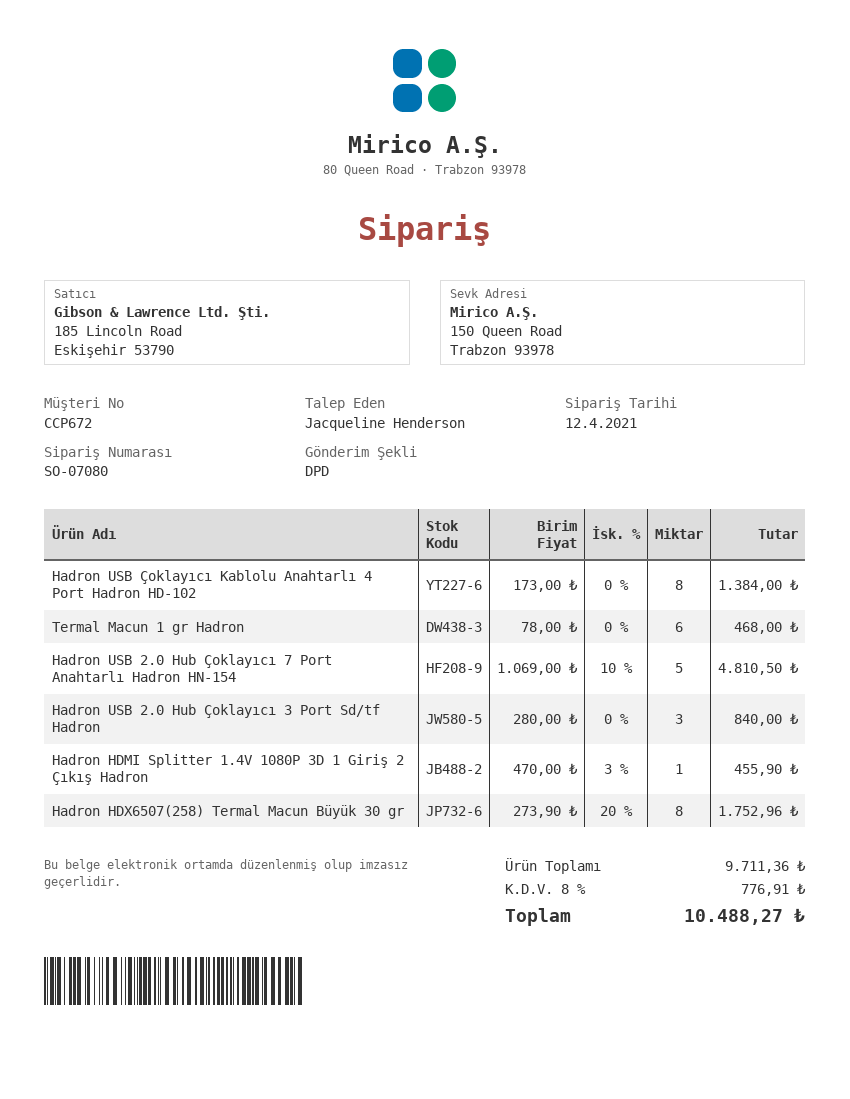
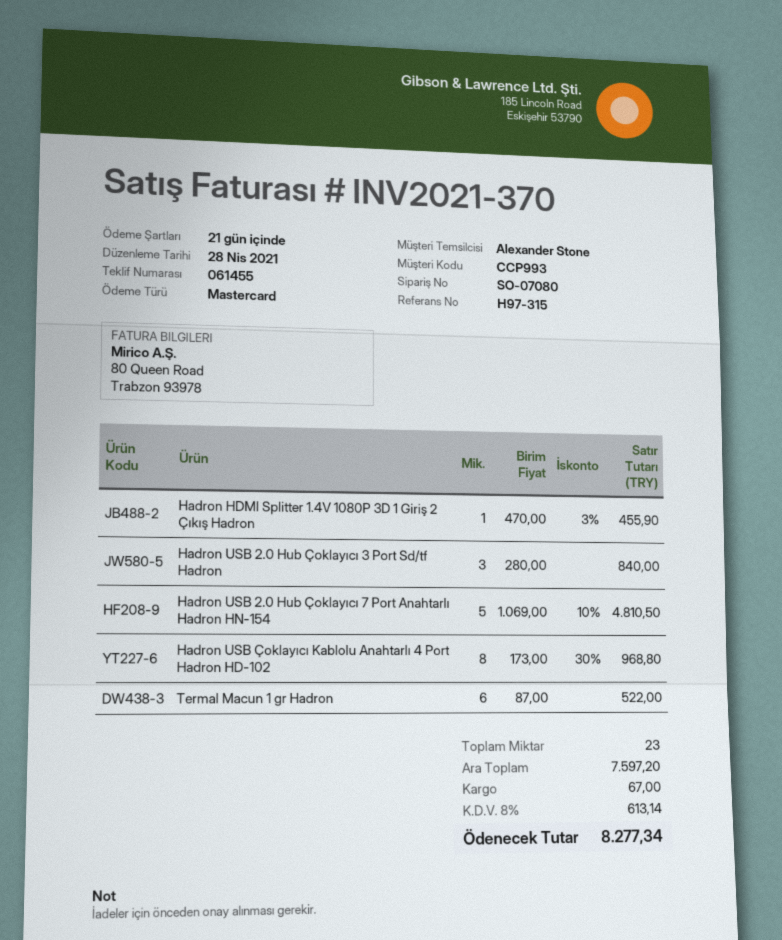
customer number: CCP672 -> CCP993
Hadron USB Çoklayıcı Kablolu Anahtarlı 4 Port Hadron HD-102: 8 x 173.00 = 1384.00 -> 8 x 173.00 - 30% = 968.80
Termal Macun 1 gr Hadron: 6 x 78.00 = 468.00 -> 6 x 87.00 = 522.00
Hadron HDX6507(258) Termal Macun Büyük 30 gr: 8 x 273.90 - 20% = 1752.96 -> none
subtotal: 9711.36 -> 7597.20
shipping: none -> 67.00
tax: 8% = 776.91 -> 8% = 613.14
total: 10488.27 -> 8277.34

